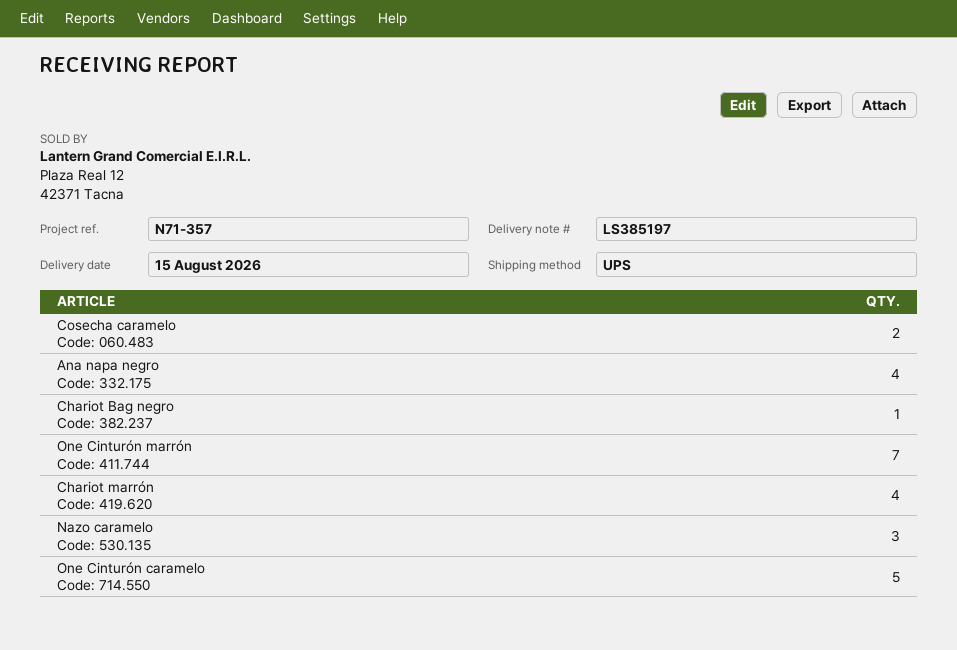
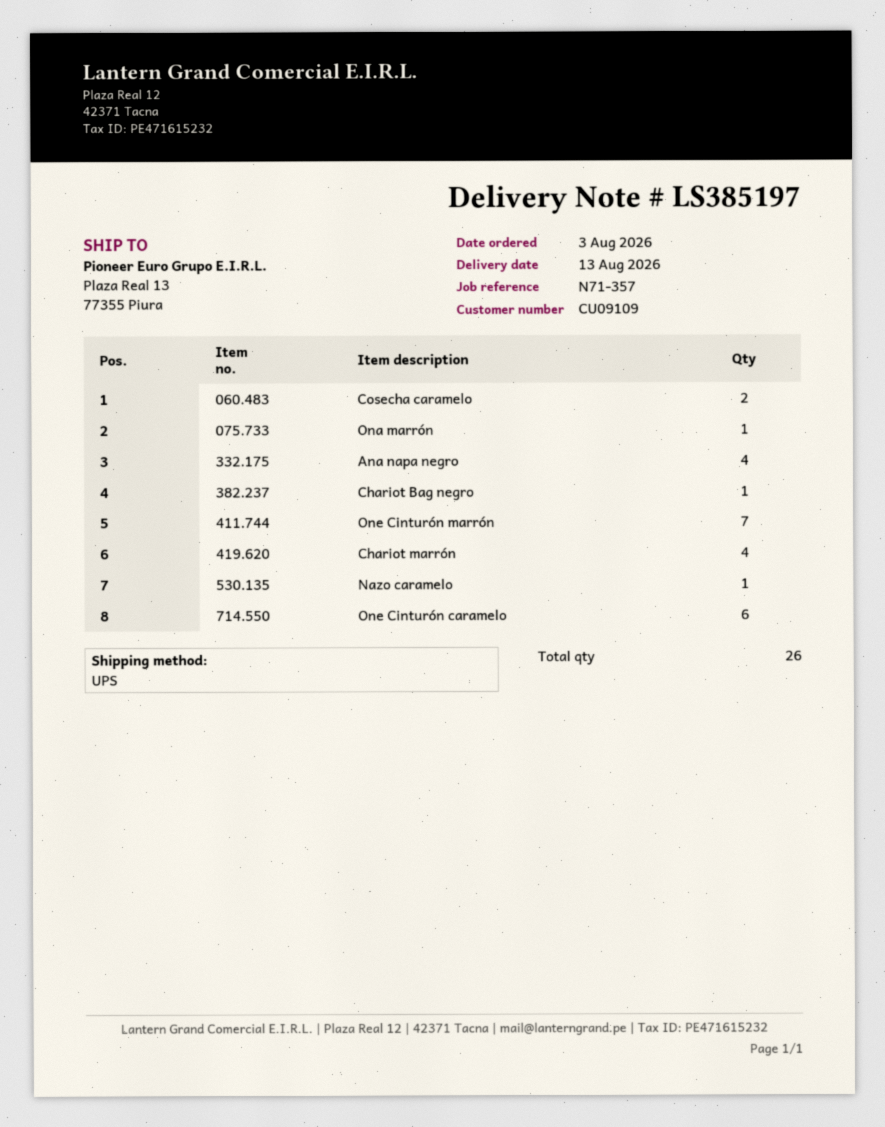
delivery date: 2026-08-15 -> 2026-08-13
Nazo caramelo: 3 -> 1
One Cinturón caramelo: 5 -> 6
Ona marrón: none -> 1

